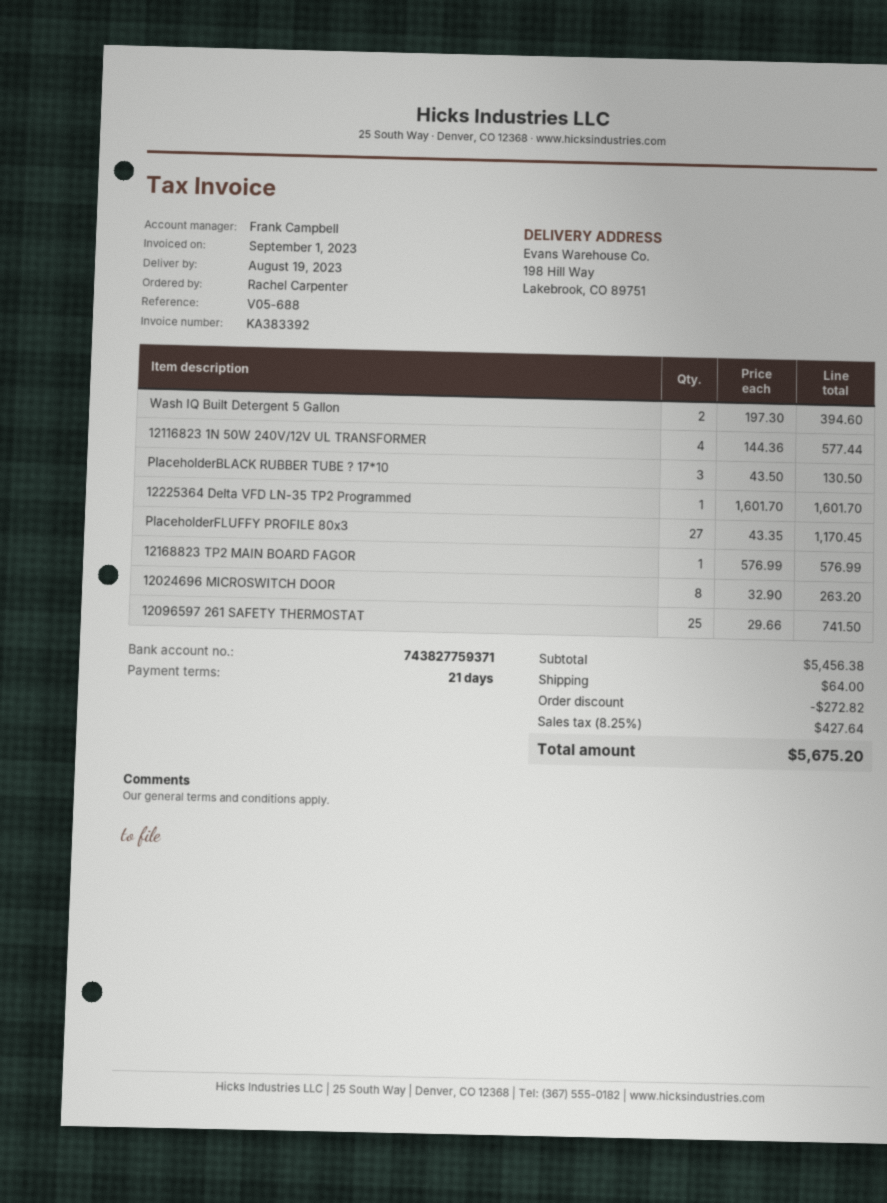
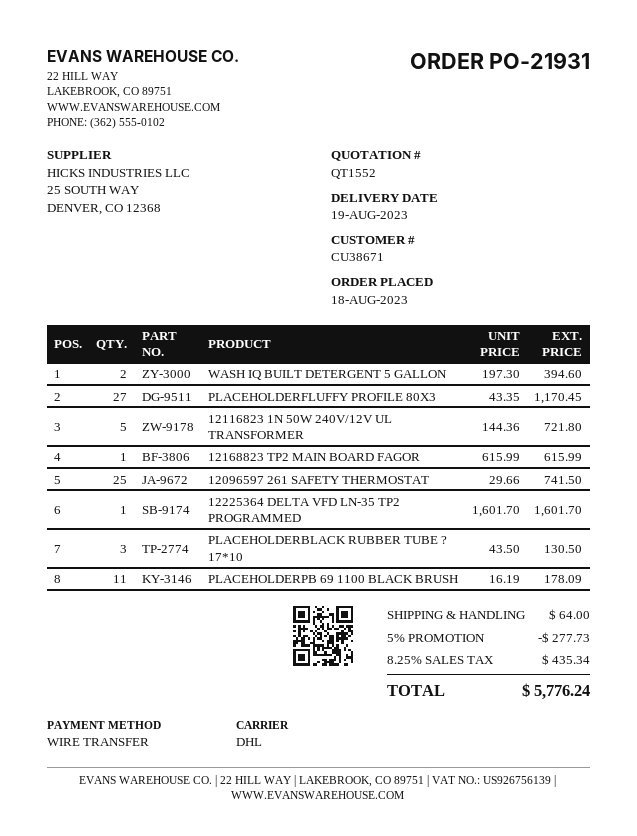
12116823 1N 50W 240V/12V UL TRANSFORMER: 4 x 144.36 = 577.44 -> 5 x 144.36 = 721.80
12168823 TP2 MAIN BOARD FAGOR: 1 x 576.99 = 576.99 -> 1 x 615.99 = 615.99
12024696 MICROSWITCH DOOR: 8 x 32.90 = 263.20 -> none
PLACEHOLDERPB 69 1100 BLACK BRUSH: none -> 11 x 16.19 = 178.09
discount: 272.82 -> 277.73
tax: 8.25% = 427.64 -> 8.25% = 435.34
total: 5675.20 -> 5776.24

